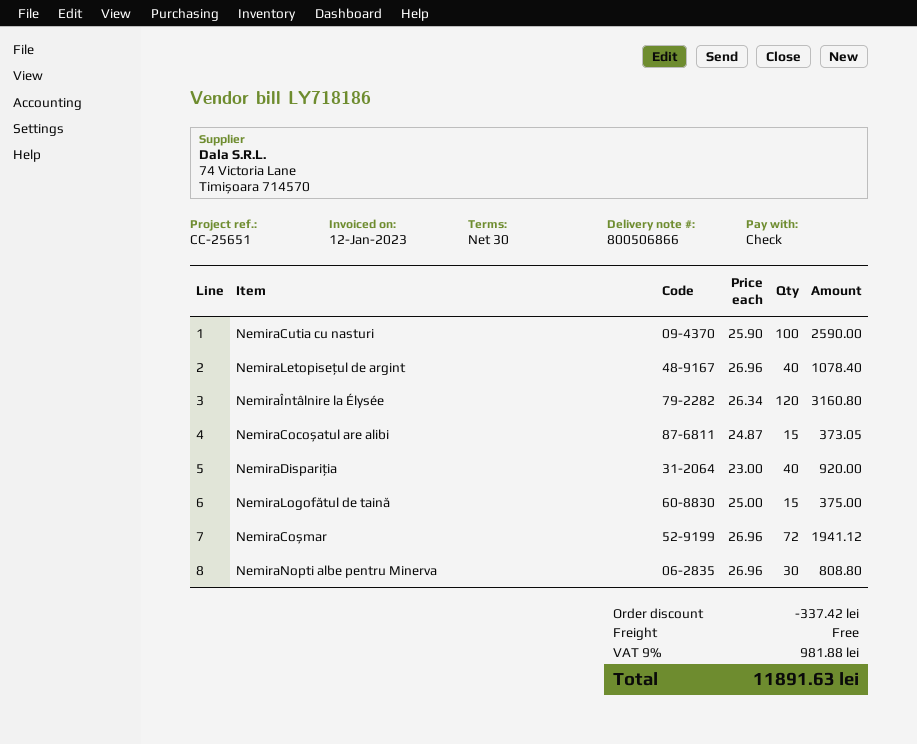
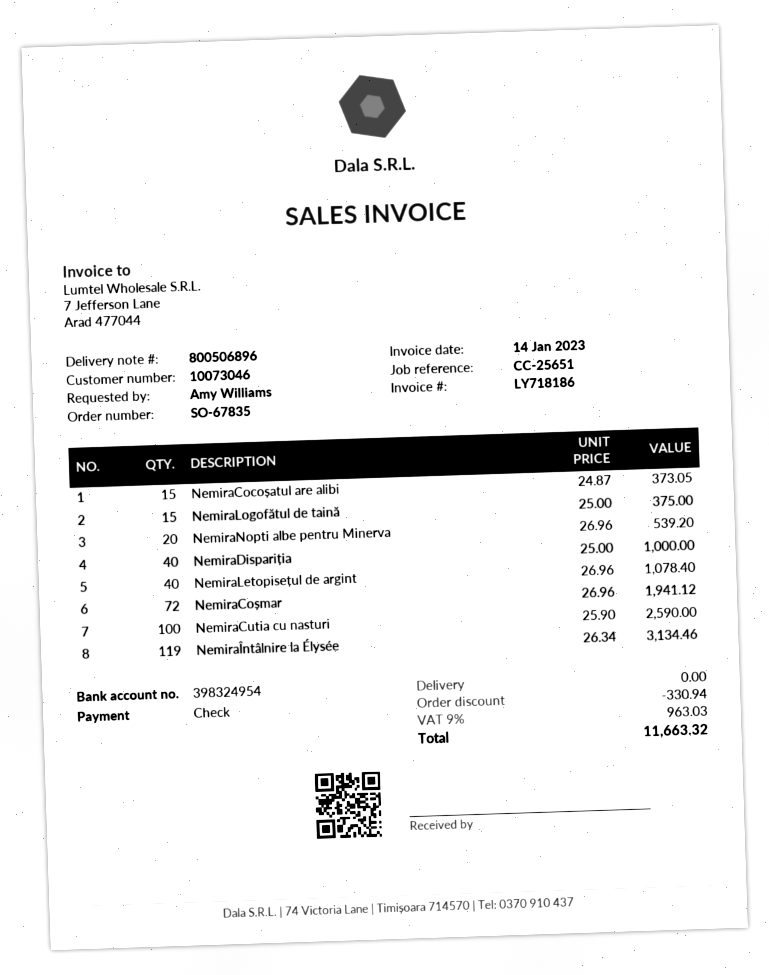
delivery note number: 800506866 -> 800506896
invoice date: 2023-01-12 -> 2023-01-14
NemiraÎntâlnire la Élysée: 120 x 26.34 = 3160.80 -> 119 x 26.34 = 3134.46
NemiraDispariția: 40 x 23.00 = 920.00 -> 40 x 25.00 = 1000.00
NemiraNopti albe pentru Minerva: 30 x 26.96 = 808.80 -> 20 x 26.96 = 539.20
discount: 337.42 -> 330.94
tax: 9% = 981.88 -> 9% = 963.03
total: 11891.63 -> 11663.32

